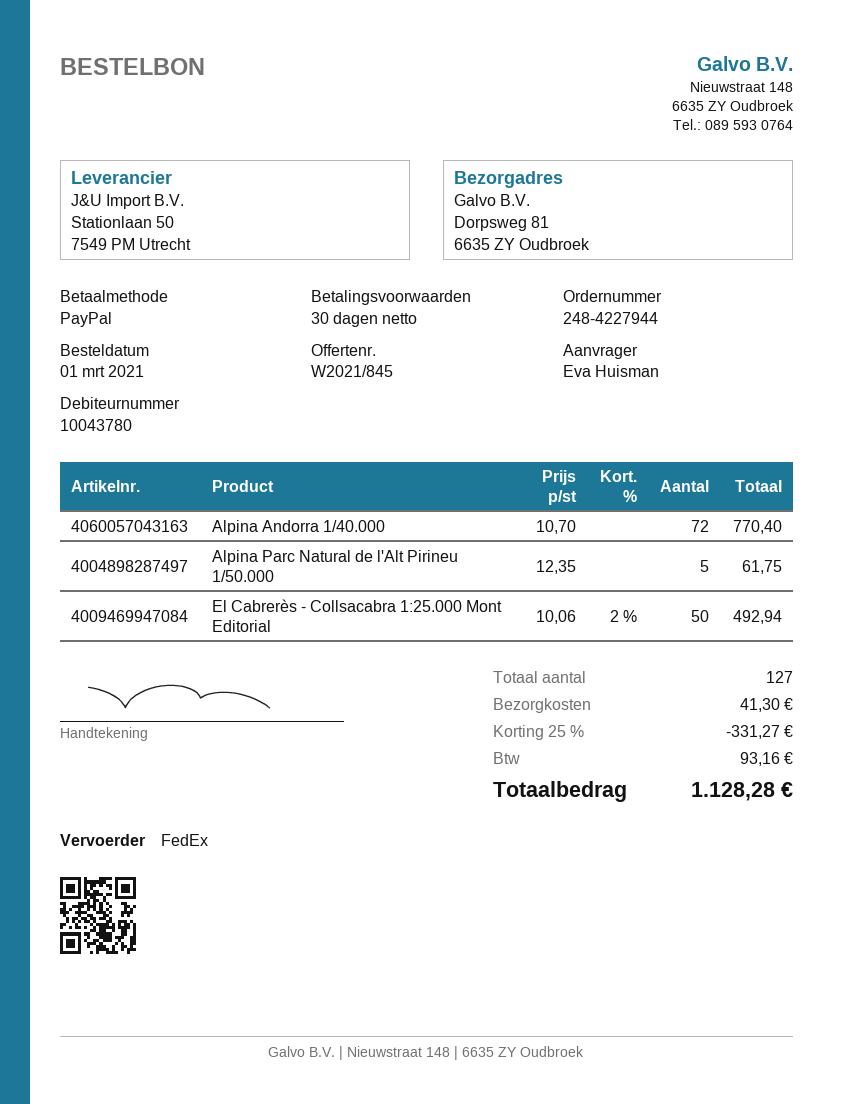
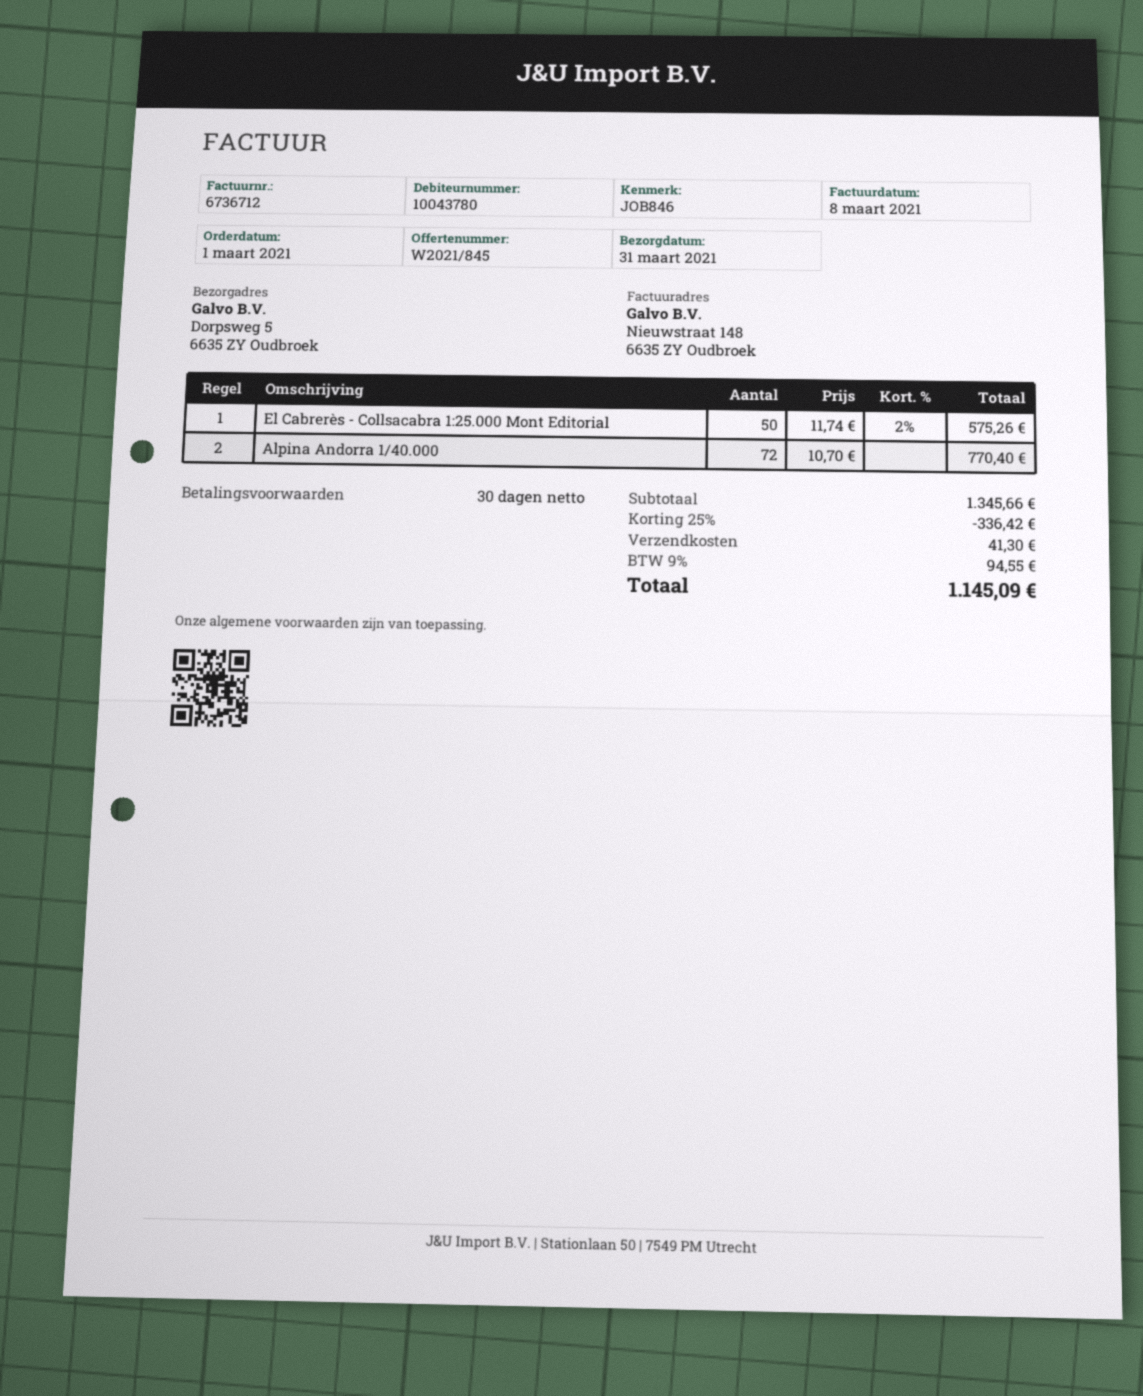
ship to: Dorpsweg 81, 6635 ZY Oudbroek -> Dorpsweg 5, 6635 ZY Oudbroek
Alpina Parc Natural de l'Alt Pirineu 1/50.000: 5 x 12.35 = 61.75 -> none
El Cabrerès - Collsacabra 1:25.000 Mont Editorial: 50 x 10.06 - 2% = 492.94 -> 50 x 11.74 - 2% = 575.26
discount: 25% = 331.27 -> 25% = 336.42
tax: 93.16 -> 94.55
total: 1128.28 -> 1145.09

